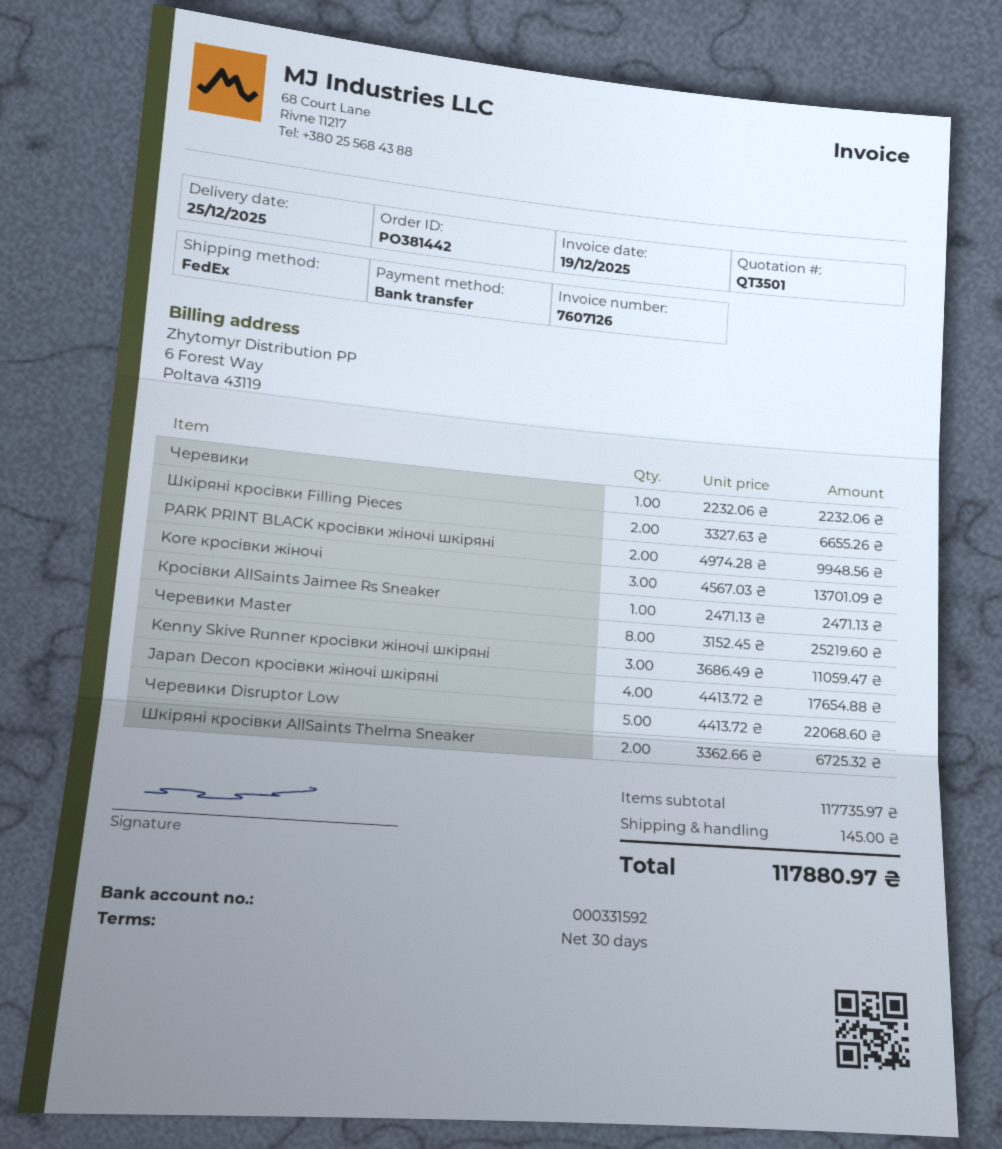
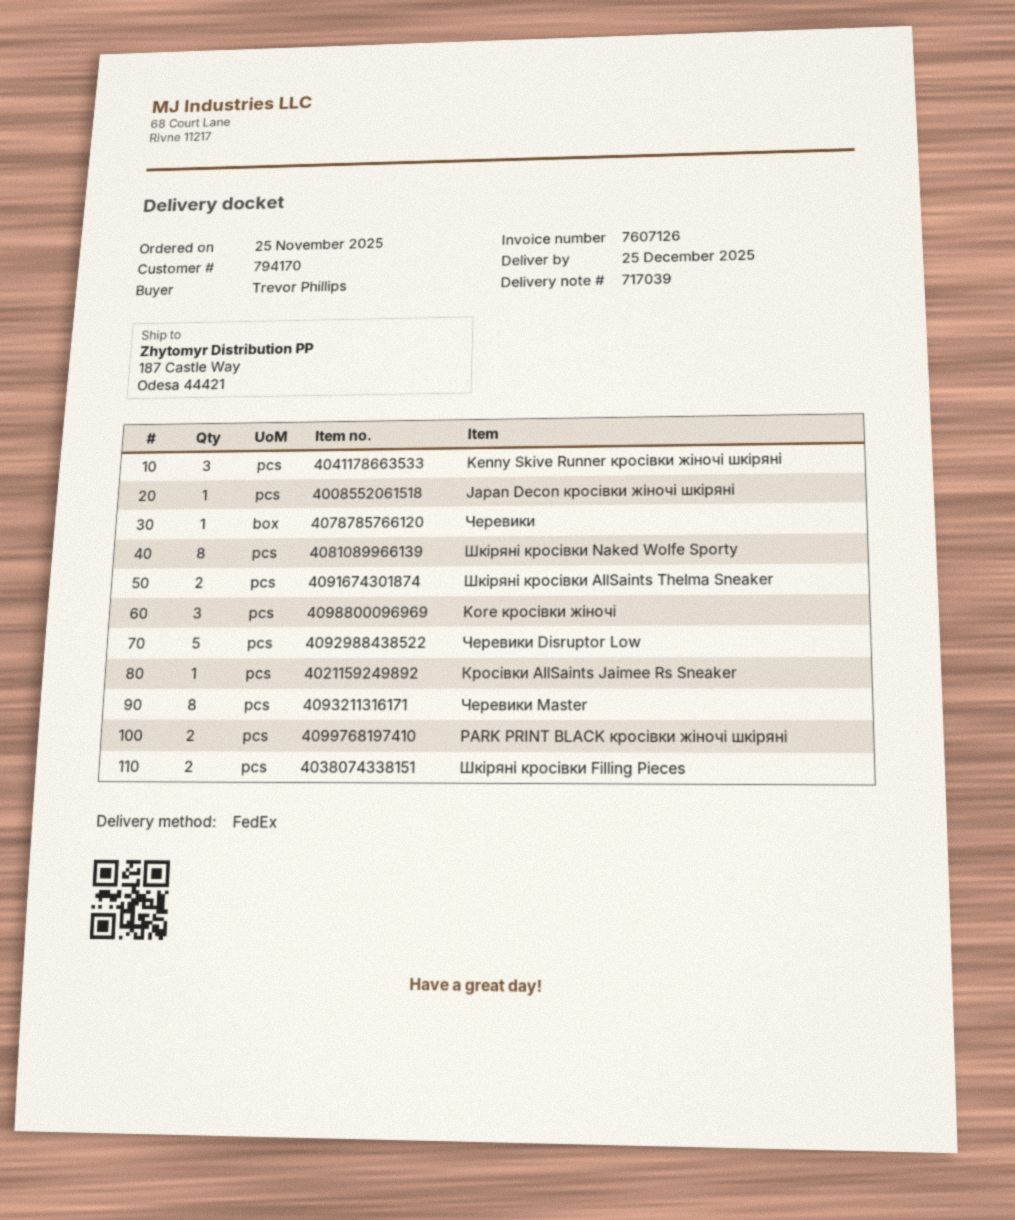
Japan Decon кросівки жіночі шкіряні: 4 -> 1
Шкіряні кросівки Naked Wolfe Sporty: none -> 8

